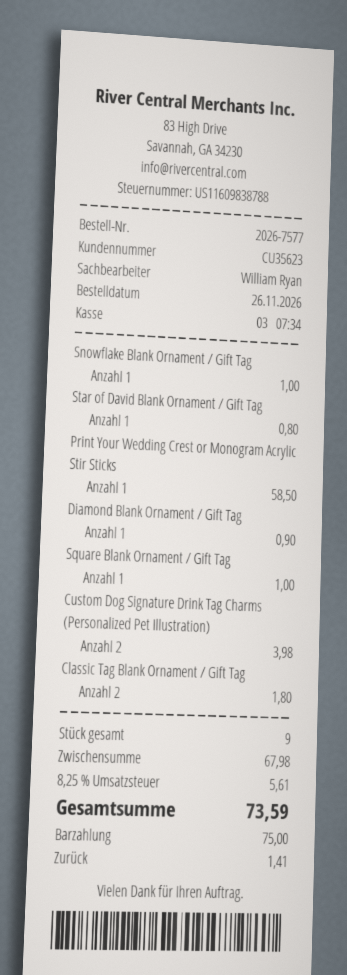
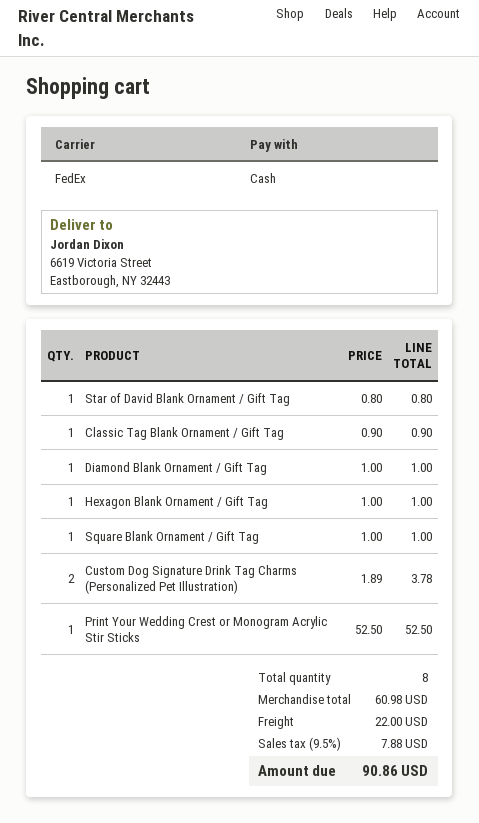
Snowflake Blank Ornament / Gift Tag: 1 for 1.00 -> none
Print Your Wedding Crest or Monogram Acrylic Stir Sticks: 1 for 58.50 -> 1 for 52.50
Diamond Blank Ornament / Gift Tag: 1 for 0.90 -> 1 for 1.00
Custom Dog Signature Drink Tag Charms (Personalized Pet Illustration): 2 for 3.98 -> 2 for 3.78
Classic Tag Blank Ornament / Gift Tag: 2 for 1.80 -> 1 for 0.90
Hexagon Blank Ornament / Gift Tag: none -> 1 for 1.00
total quantity: 9 -> 8
subtotal: 67.98 -> 60.98
shipping: none -> 22.00
tax: 8.25% = 5.61 -> 9.5% = 7.88
total: 73.59 -> 90.86

